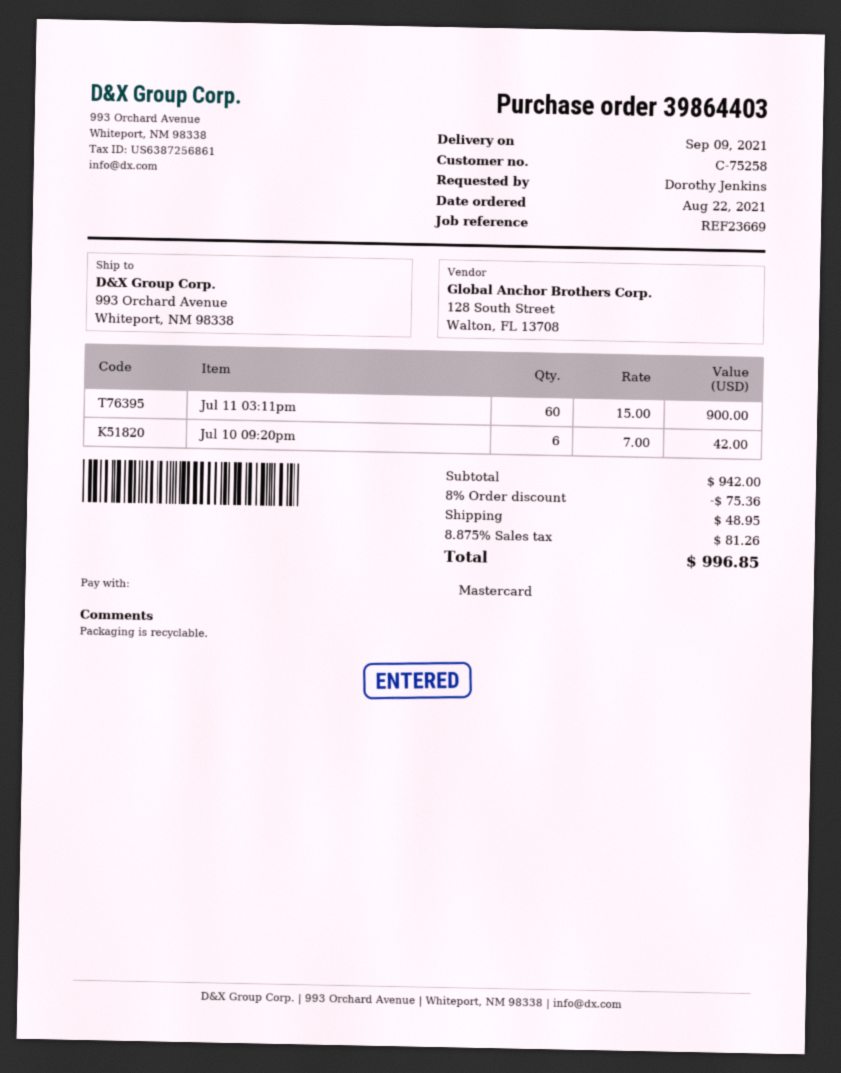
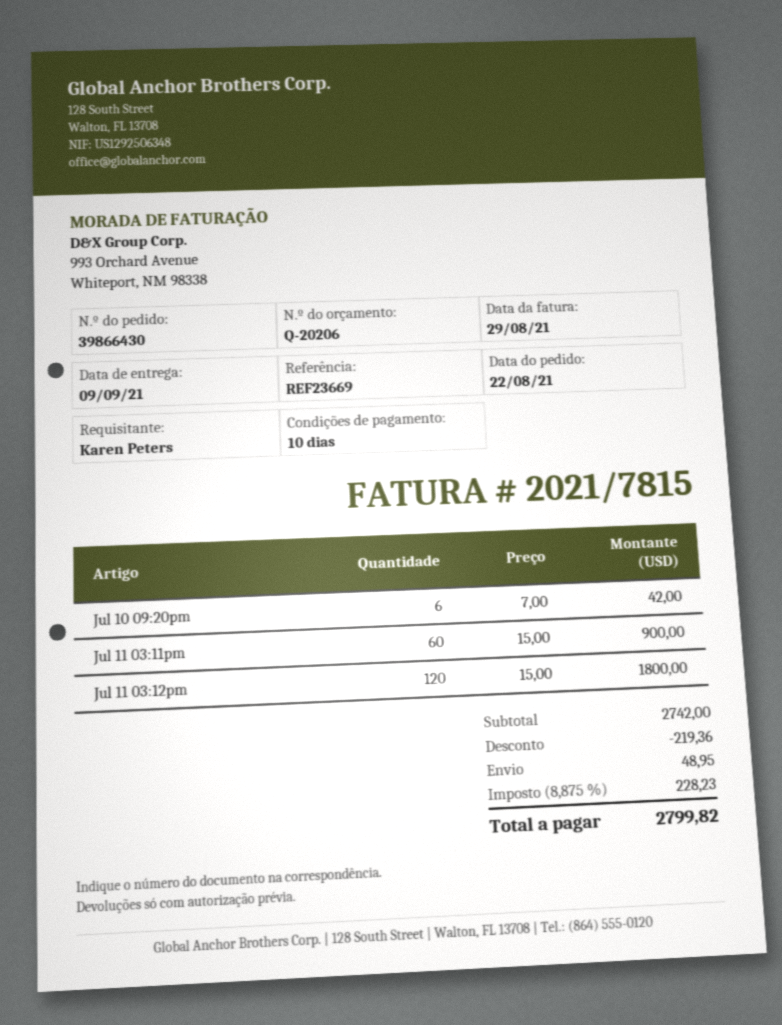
order number: 39864403 -> 39866430
ordered by: Dorothy Jenkins -> Karen Peters
Jul 11 03:12pm: none -> 120 x 15.00 = 1800.00
subtotal: 942.00 -> 2742.00
discount: 75.36 -> 219.36
tax: 8.875% = 81.26 -> 8.875% = 228.23
total: 996.85 -> 2799.82

